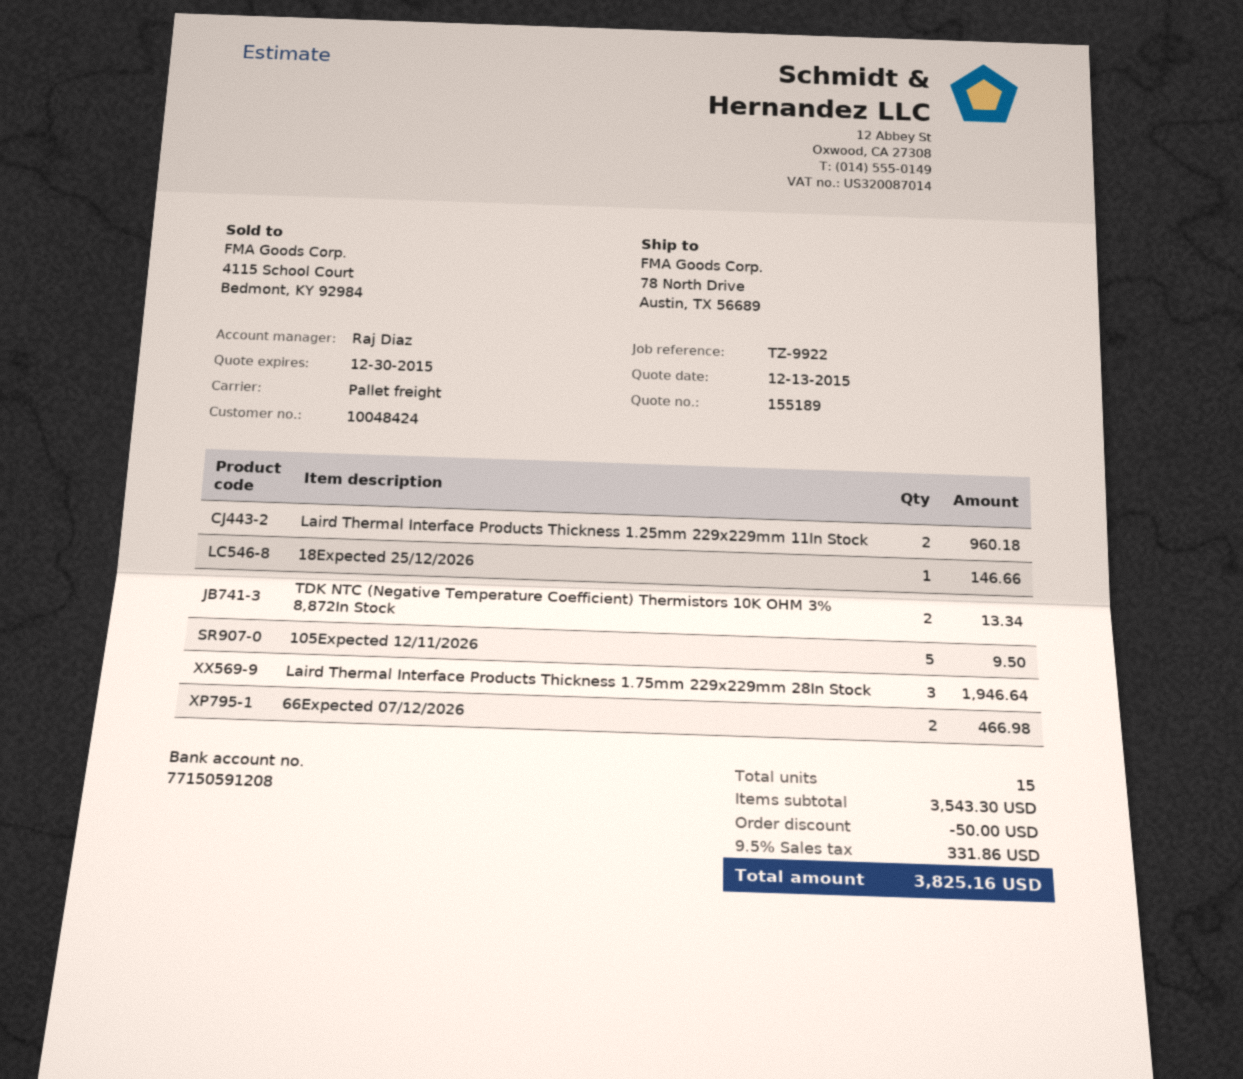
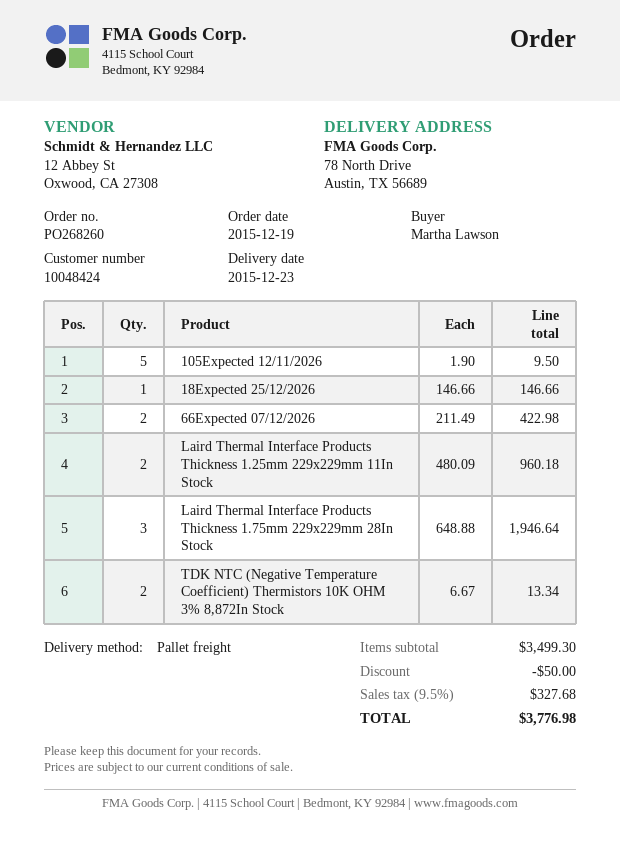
66Expected 07/12/2026: 2 for 466.98 -> 2 for 422.98
subtotal: 3543.30 -> 3499.30
tax: 9.5% = 331.86 -> 9.5% = 327.68
total: 3825.16 -> 3776.98

